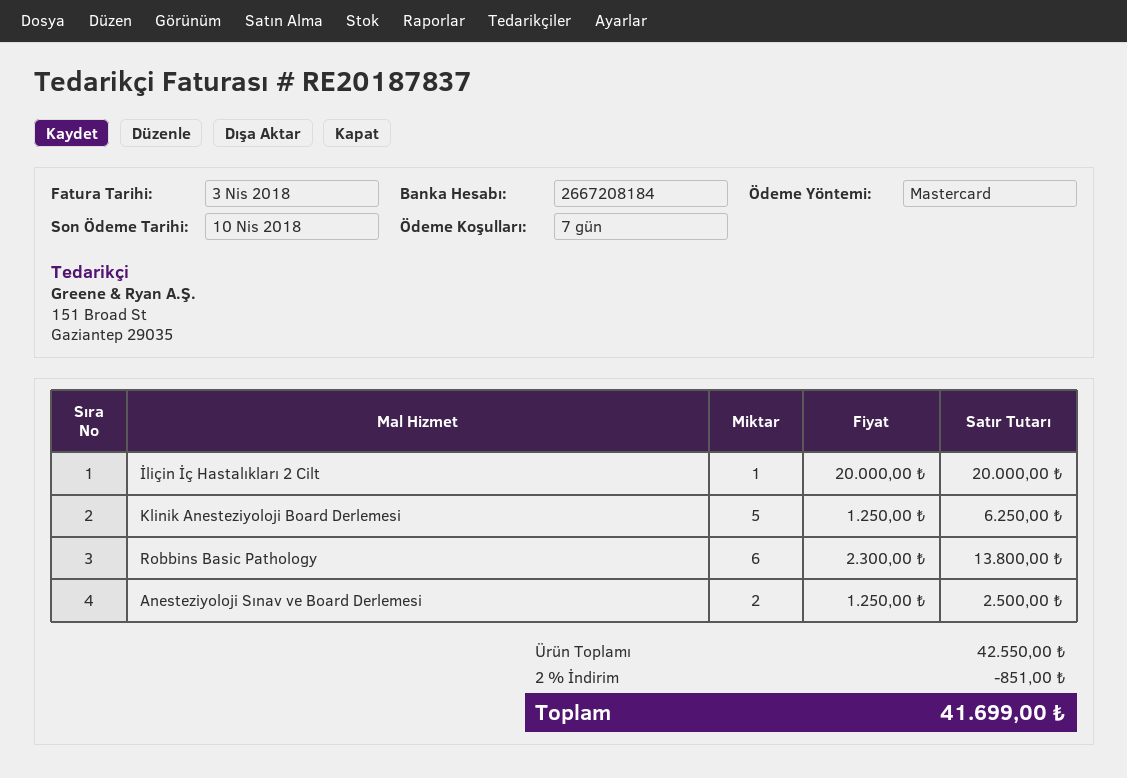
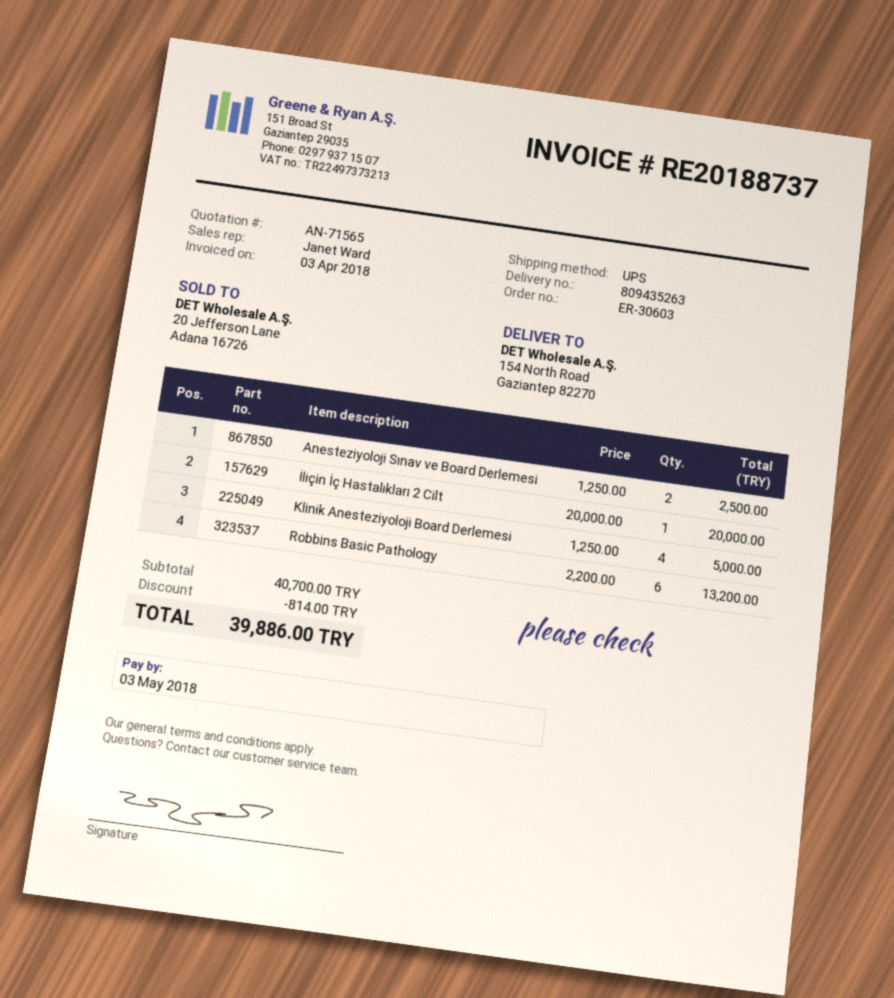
invoice number: RE20187837 -> RE20188737
due date: 2018-04-10 -> 2018-05-03
Klinik Anesteziyoloji Board Derlemesi: 5 x 1250.00 = 6250.00 -> 4 x 1250.00 = 5000.00
Robbins Basic Pathology: 6 x 2300.00 = 13800.00 -> 6 x 2200.00 = 13200.00
subtotal: 42550.00 -> 40700.00
discount: 851.00 -> 814.00
total: 41699.00 -> 39886.00

